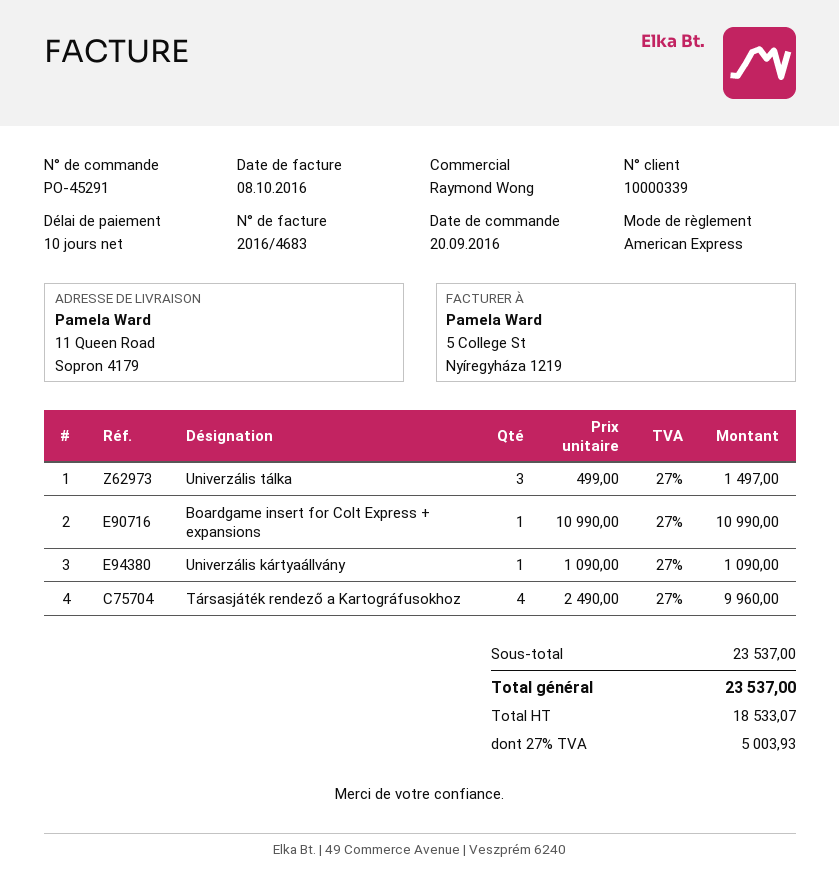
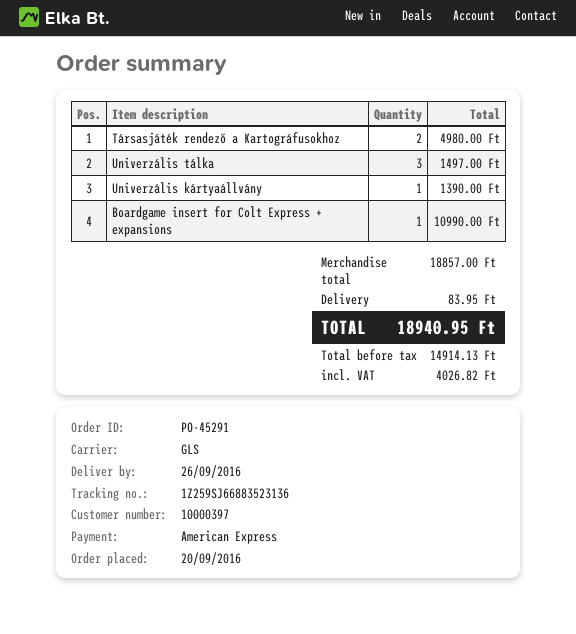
customer number: 10000339 -> 10000397
Univerzális kártyaállvány: 1 for 1090.00 -> 1 for 1390.00
Társasjáték rendező a Kartográfusokhoz: 4 for 9960.00 -> 2 for 4980.00
subtotal: 23537.00 -> 18857.00
shipping: none -> 83.95
net: 18533.07 -> 14914.13
tax: 5003.93 -> 4026.82
total: 23537.00 -> 18940.95

